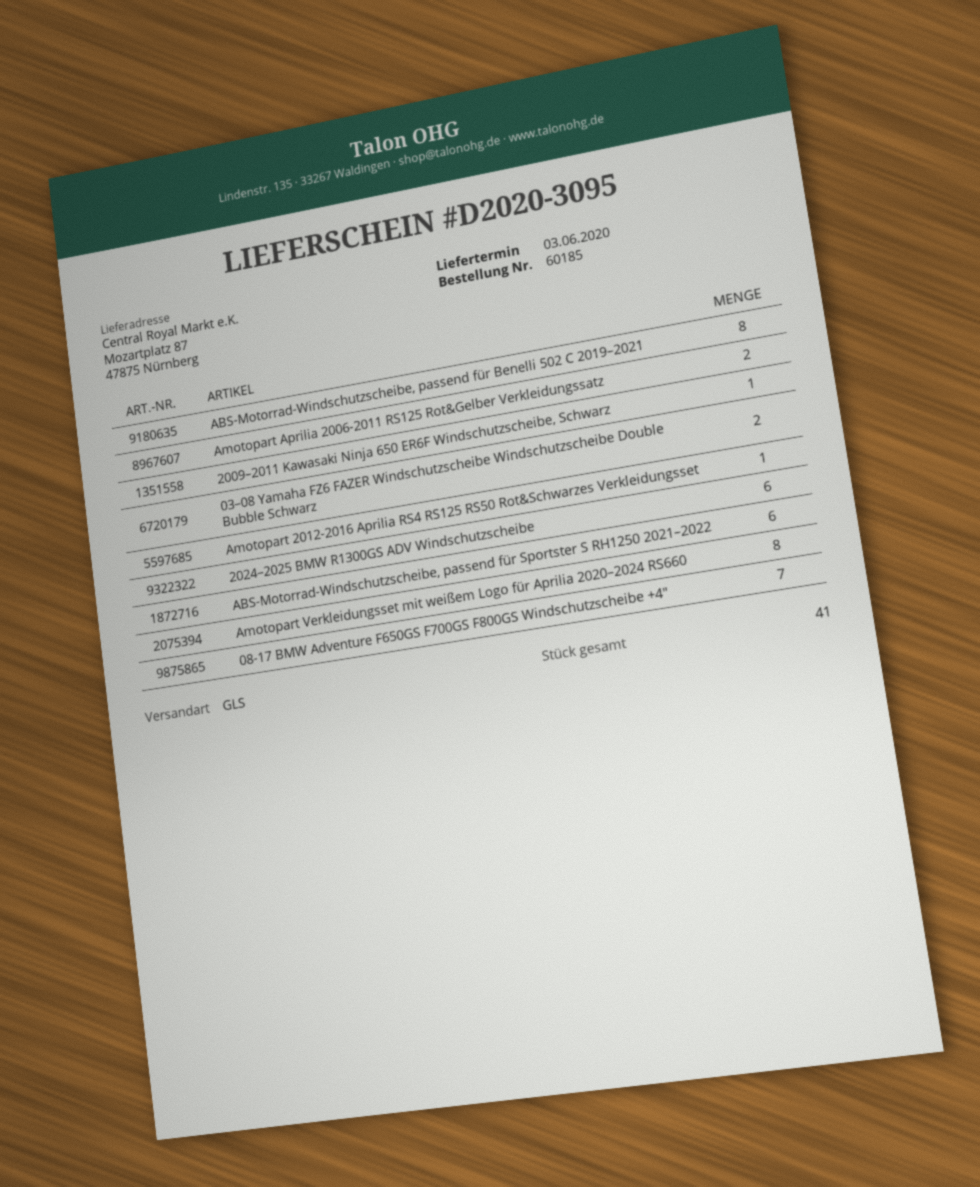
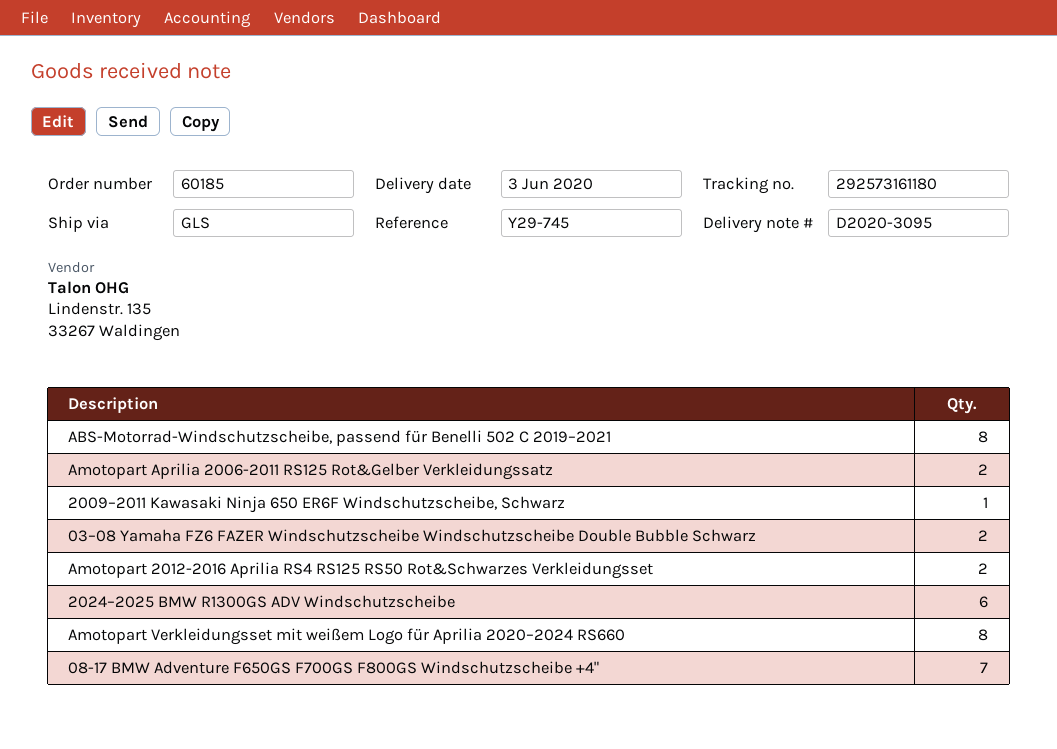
Amotopart 2012-2016 Aprilia RS4 RS125 RS50 Rot&Schwarzes Verkleidungsset: 1 -> 2
ABS-Motorrad-Windschutzscheibe, passend für Sportster S RH1250 2021–2022: 6 -> none

